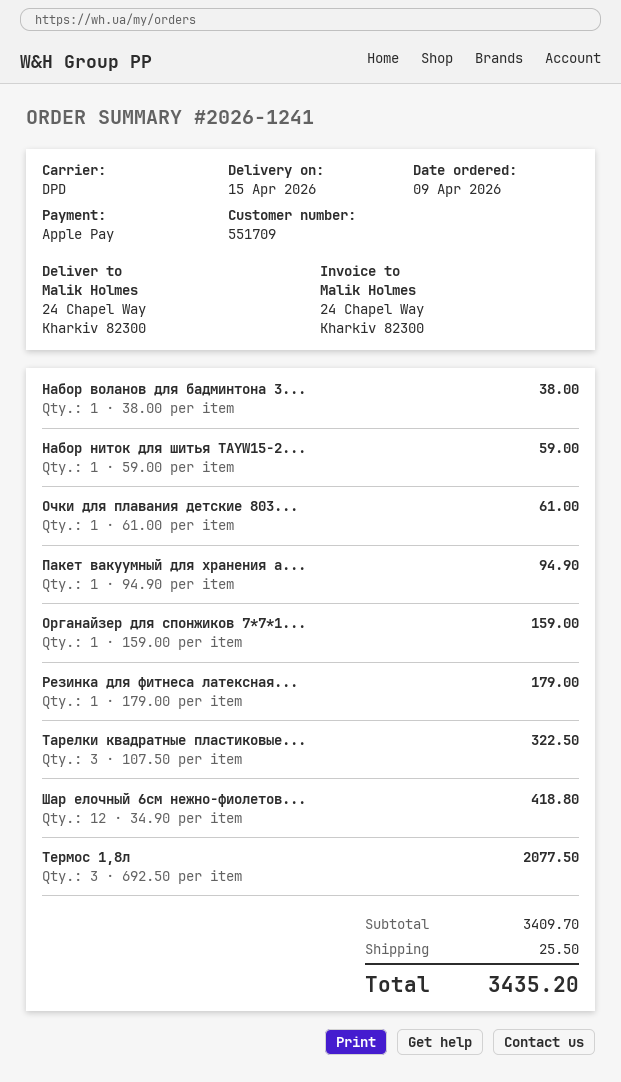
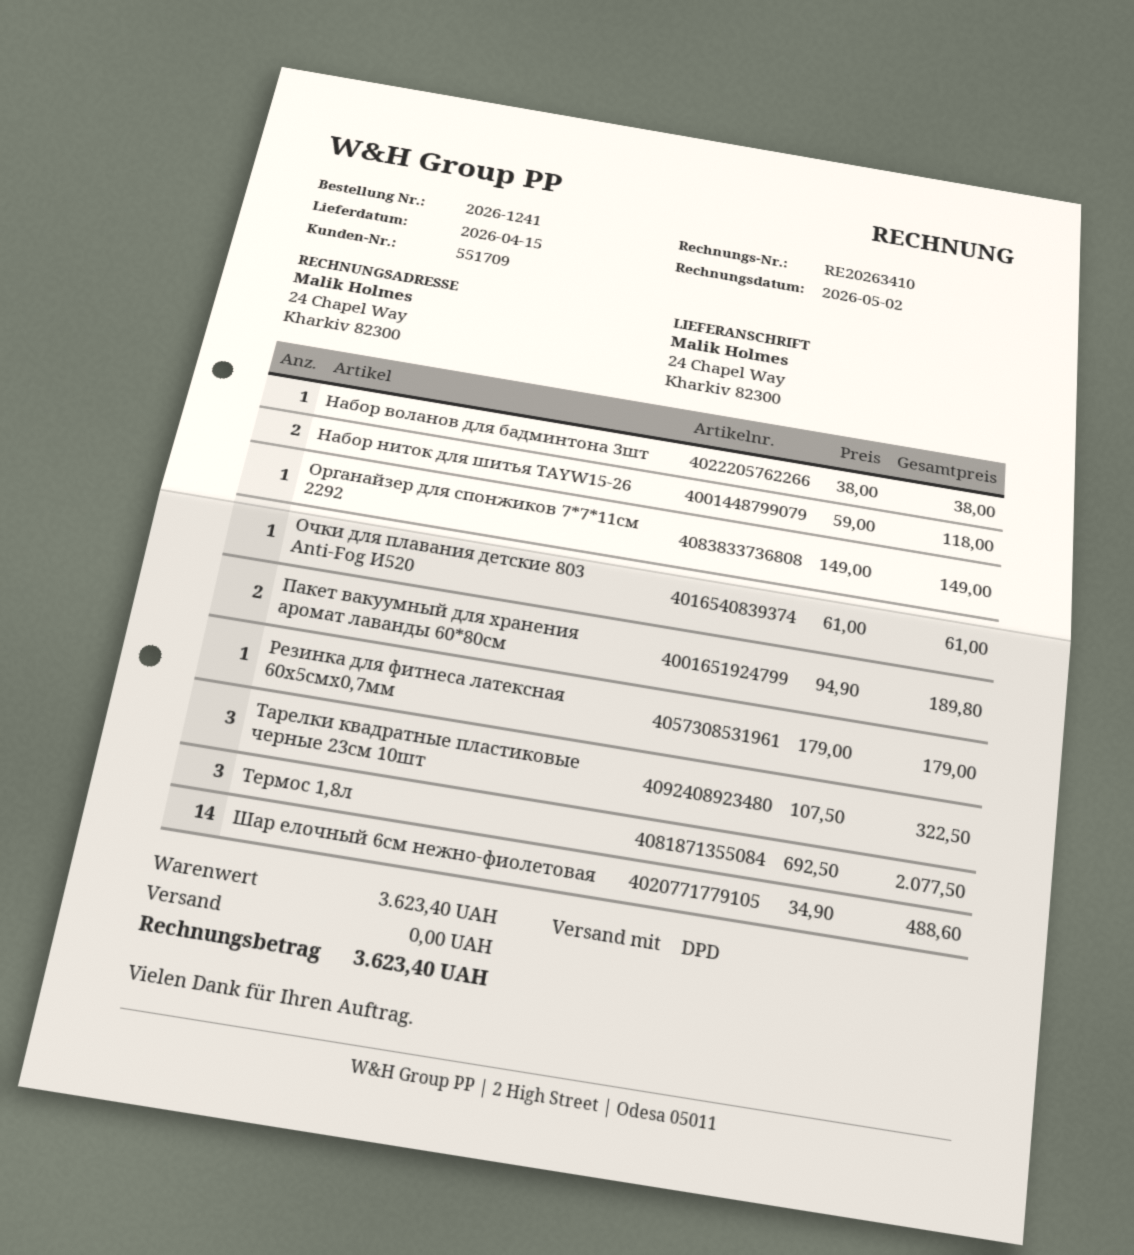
Набор ниток для шитья TAYW15-2...: 1 x 59.00 = 59.00 -> 2 x 59.00 = 118.00
Пакет вакуумный для хранения а...: 1 x 94.90 = 94.90 -> 2 x 94.90 = 189.80
Органайзер для спонжиков 7*7*1...: 1 x 159.00 = 159.00 -> 1 x 149.00 = 149.00
Шар елочный 6см нежно-фиолетов...: 12 x 34.90 = 418.80 -> 14 x 34.90 = 488.60
subtotal: 3409.70 -> 3623.40
shipping: 25.50 -> 0.00
total: 3435.20 -> 3623.40

